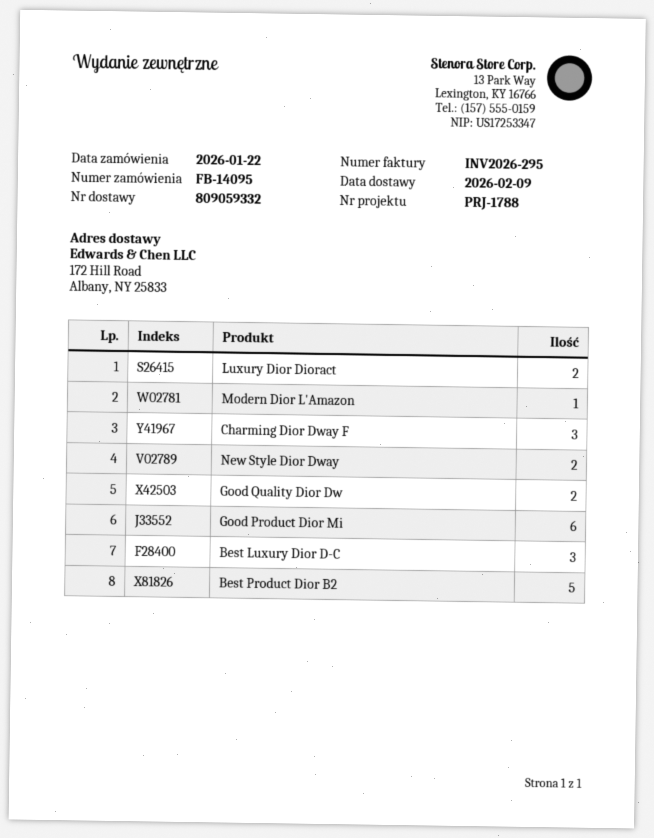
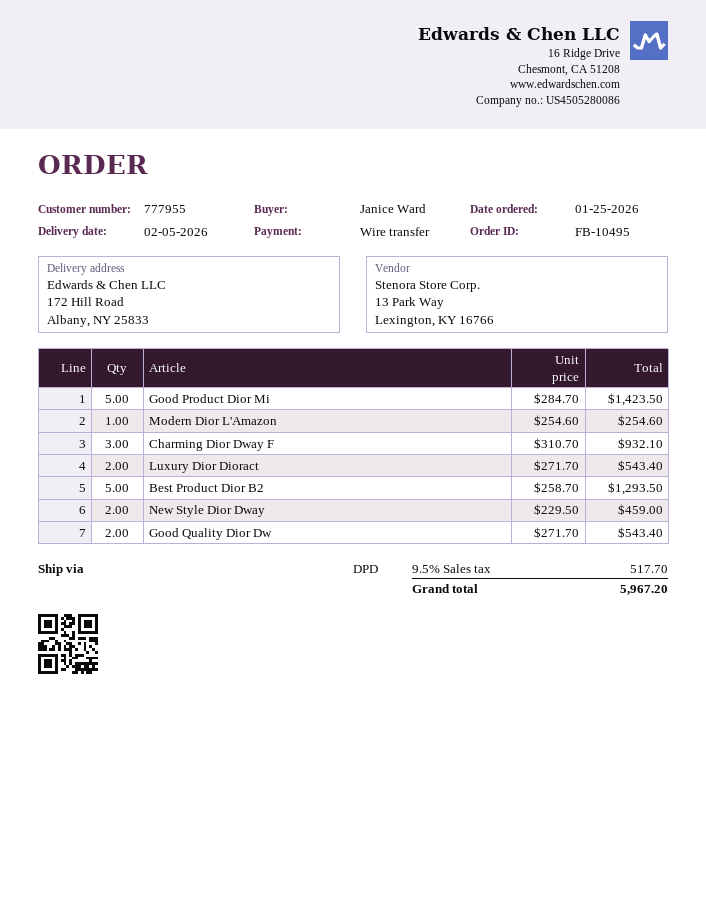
order number: FB-14095 -> FB-10495
order date: 2026-01-22 -> 2026-01-25
delivery date: 2026-02-09 -> 2026-02-05
Good Product Dior Mi: 6 -> 5
Best Luxury Dior D-C: 3 -> none

